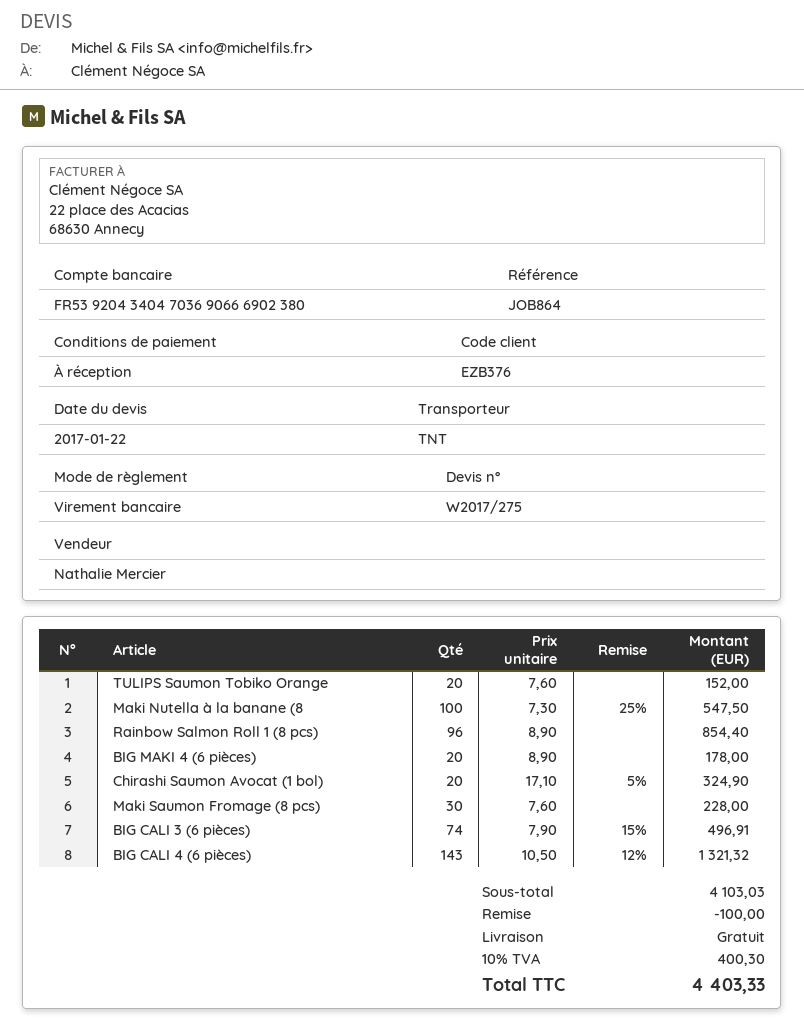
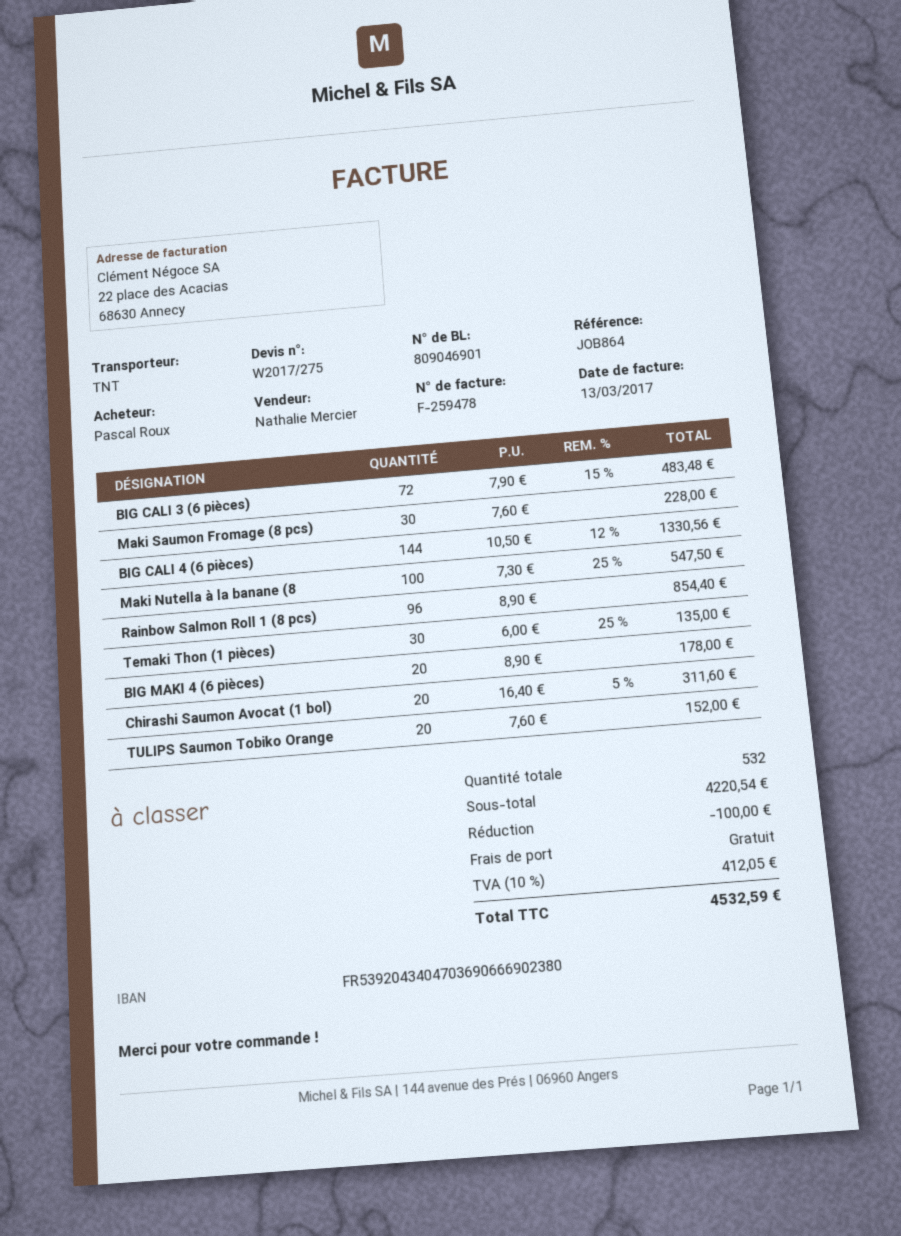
Chirashi Saumon Avocat (1 bol): 20 x 17.10 - 5% = 324.90 -> 20 x 16.40 - 5% = 311.60
BIG CALI 3 (6 pièces): 74 x 7.90 - 15% = 496.91 -> 72 x 7.90 - 15% = 483.48
BIG CALI 4 (6 pièces): 143 x 10.50 - 12% = 1321.32 -> 144 x 10.50 - 12% = 1330.56
Temaki Thon (1 pièces): none -> 30 x 6.00 - 25% = 135.00
subtotal: 4103.03 -> 4220.54
tax: 10% = 400.30 -> 10% = 412.05
total: 4403.33 -> 4532.59

